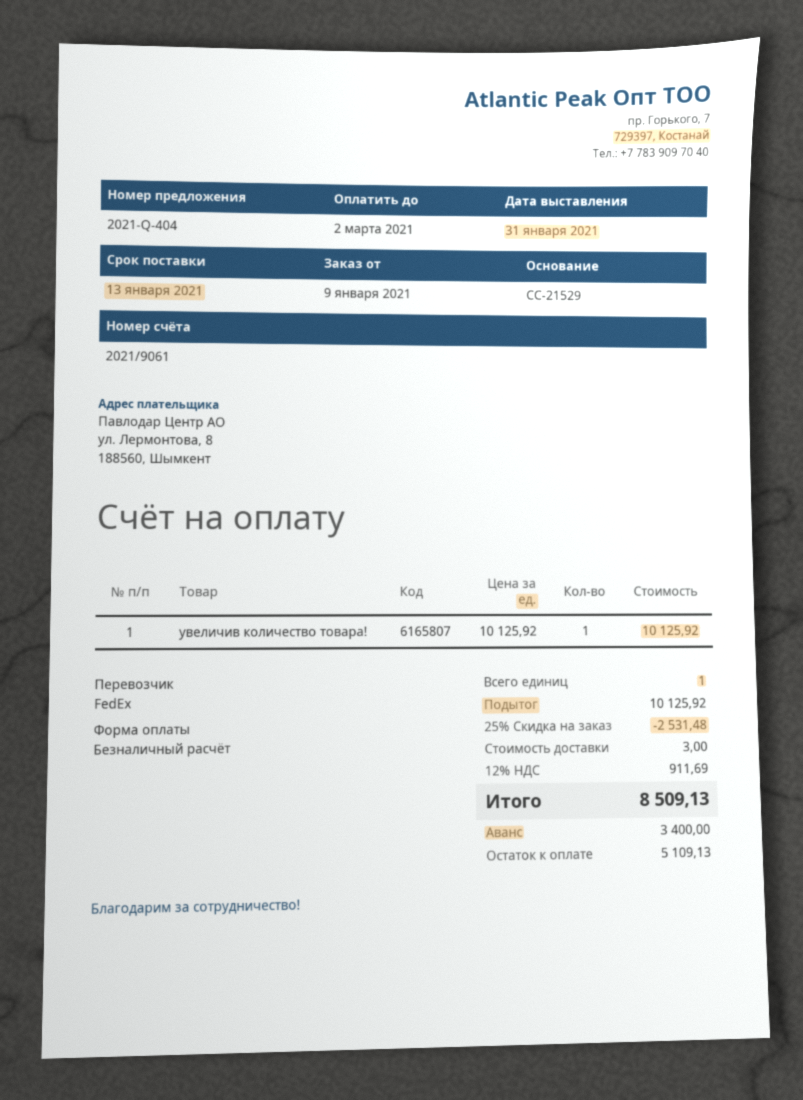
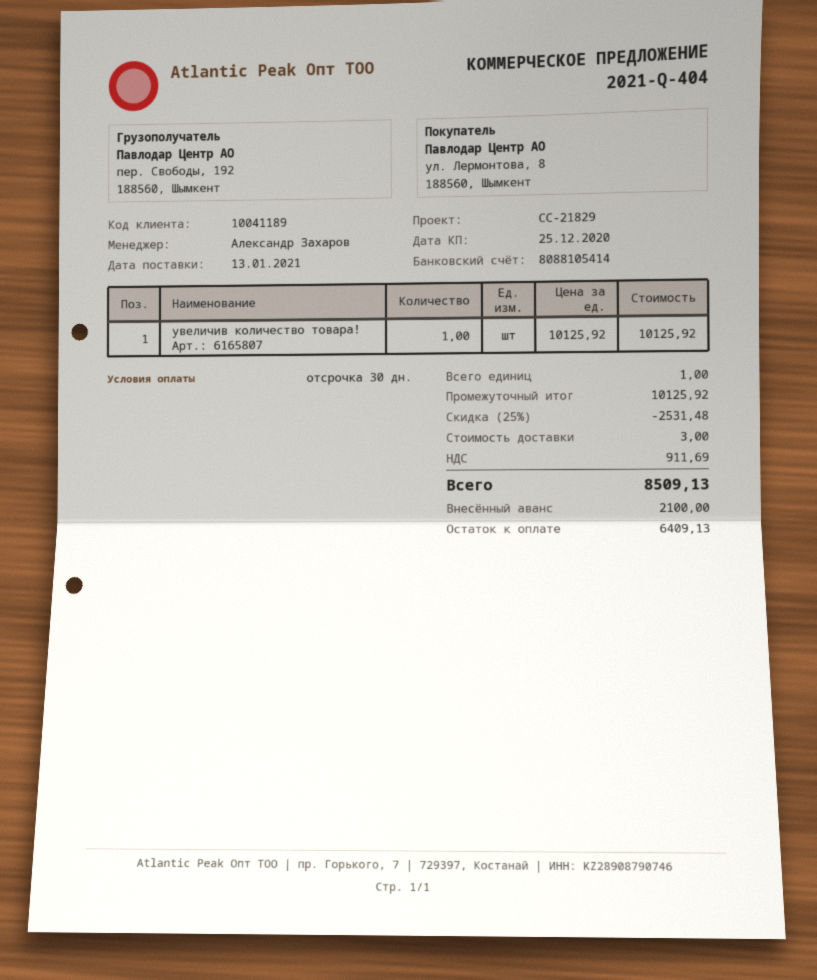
reference: CC-21529 -> CC-21829
deposit: 3400.00 -> 2100.00
balance: 5109.13 -> 6409.13

